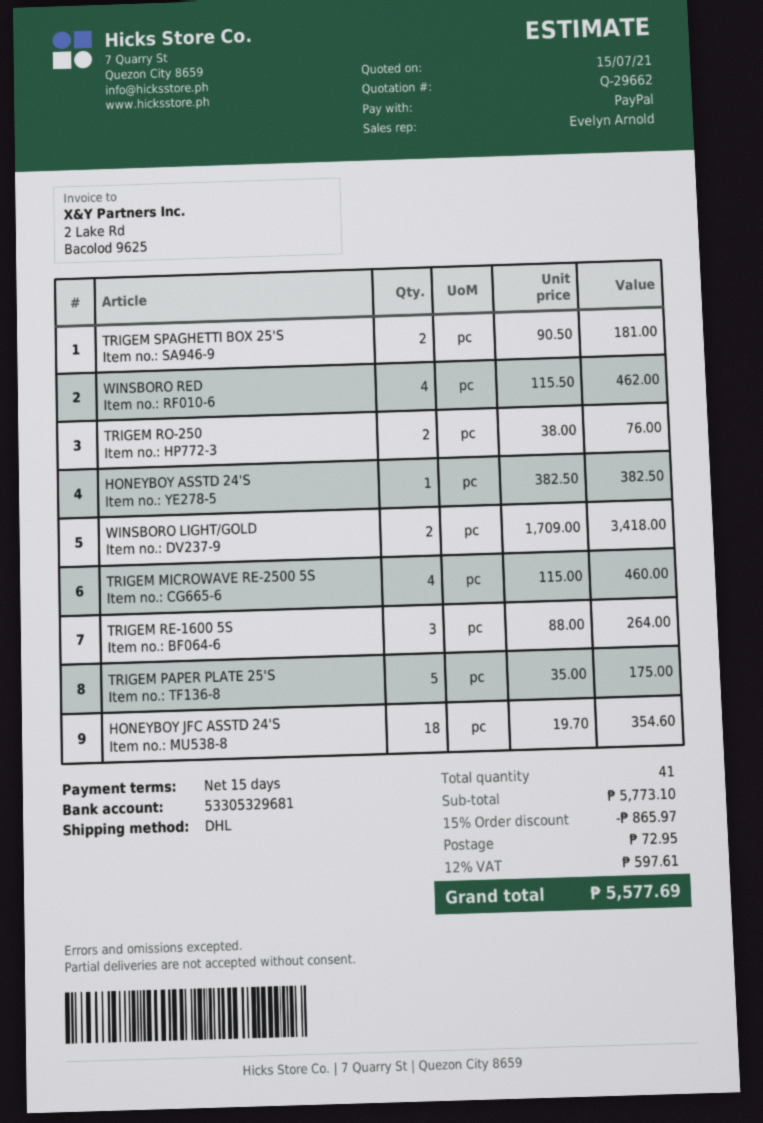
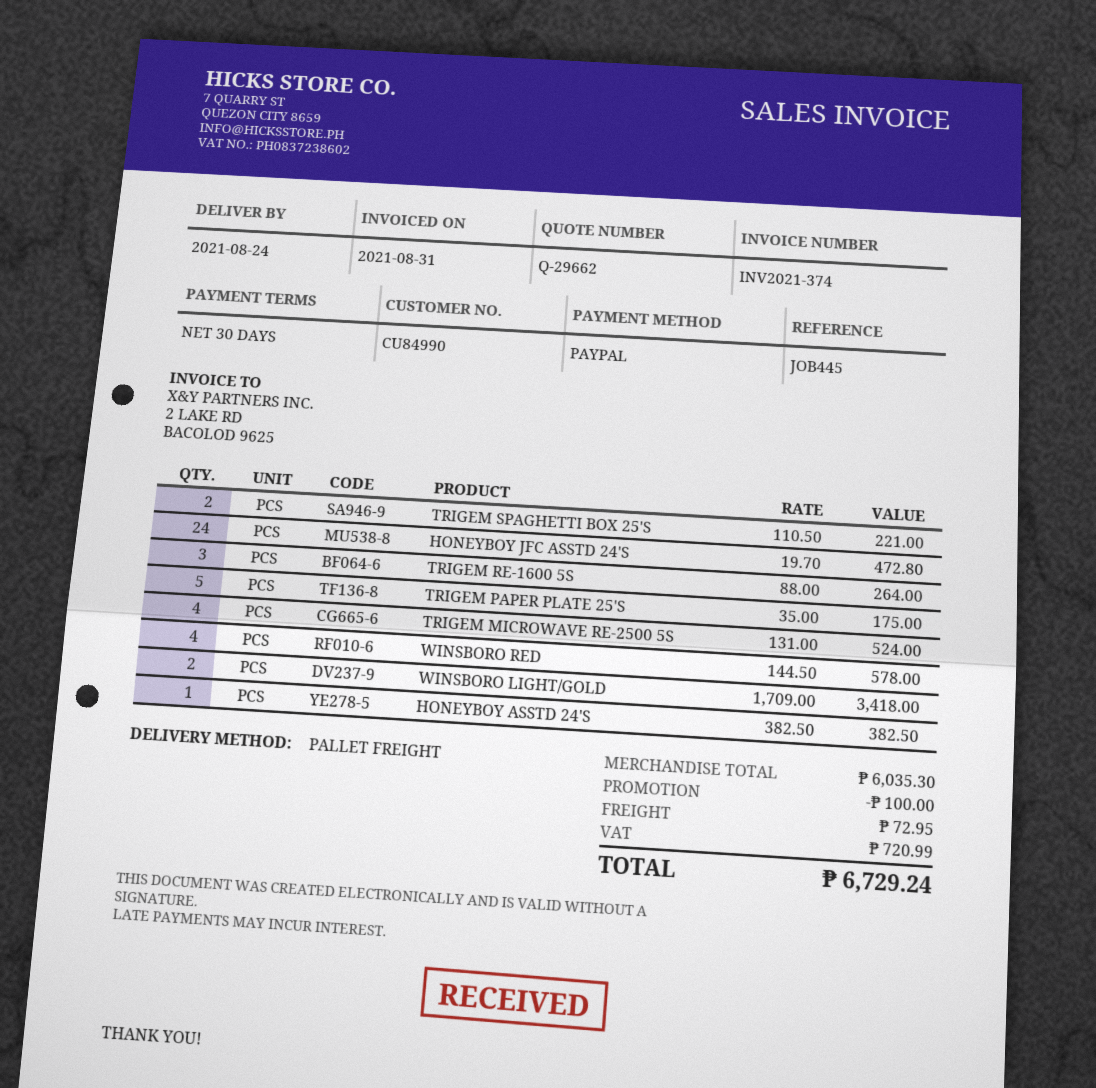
payment terms: 15 days -> 30 days
shipping method: DHL -> pallet freight
TRIGEM SPAGHETTI BOX 25'S: 2 x 90.50 = 181.00 -> 2 x 110.50 = 221.00
WINSBORO RED: 4 x 115.50 = 462.00 -> 4 x 144.50 = 578.00
TRIGEM RO-250: 2 x 38.00 = 76.00 -> none
TRIGEM MICROWAVE RE-2500 5S: 4 x 115.00 = 460.00 -> 4 x 131.00 = 524.00
HONEYBOY JFC ASSTD 24'S: 18 x 19.70 = 354.60 -> 24 x 19.70 = 472.80
subtotal: 5773.10 -> 6035.30
discount: 865.97 -> 100.00
tax: 597.61 -> 720.99
total: 5577.69 -> 6729.24

